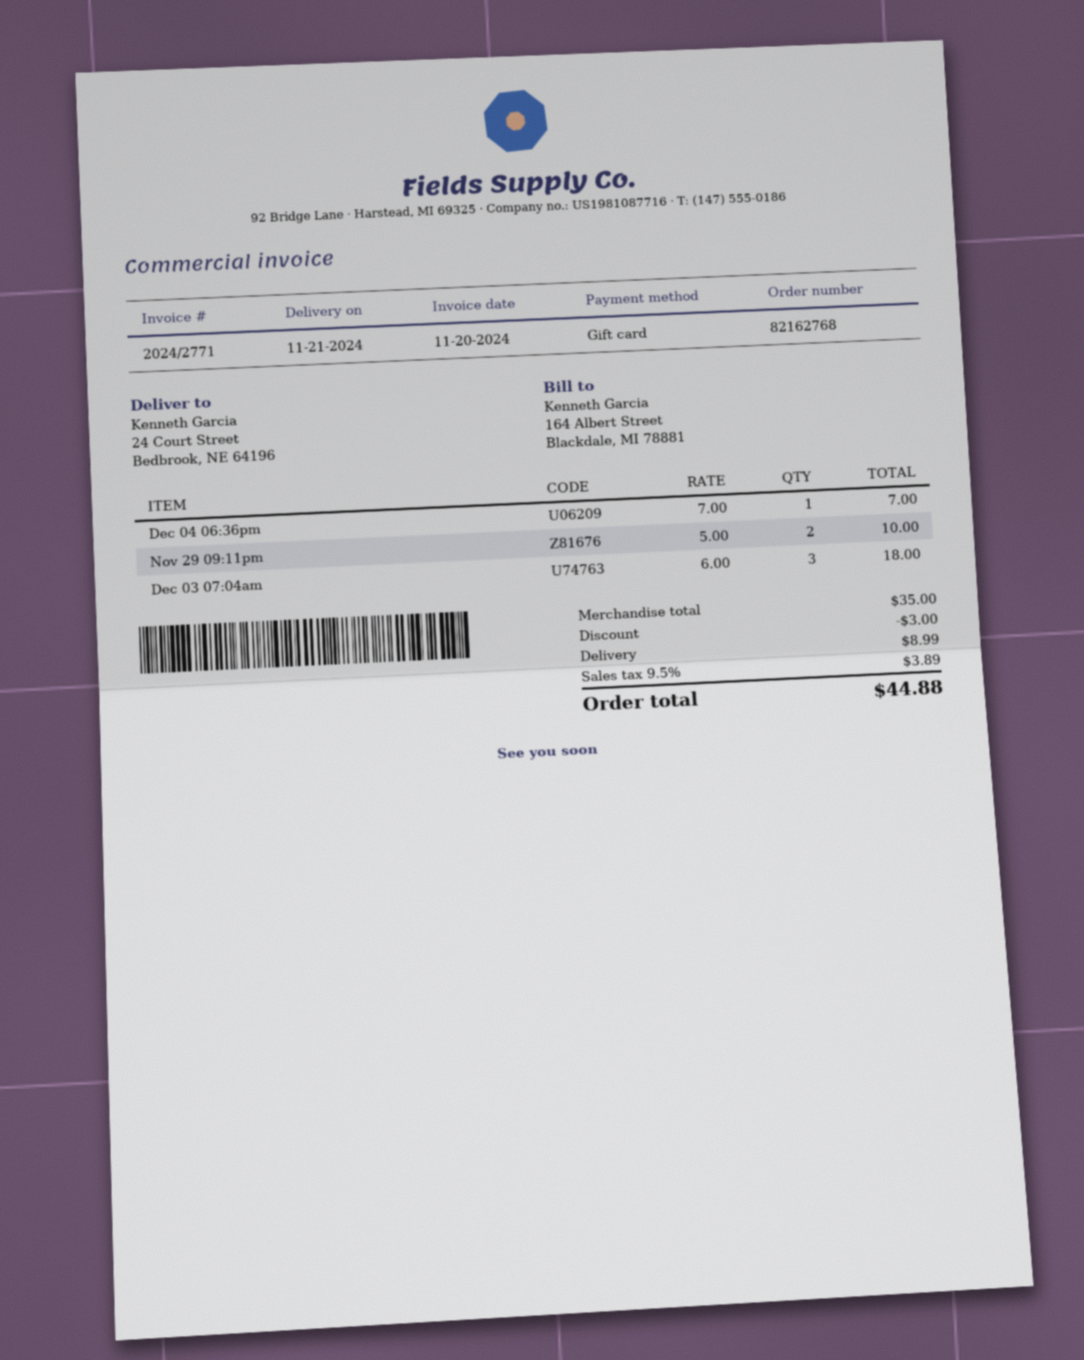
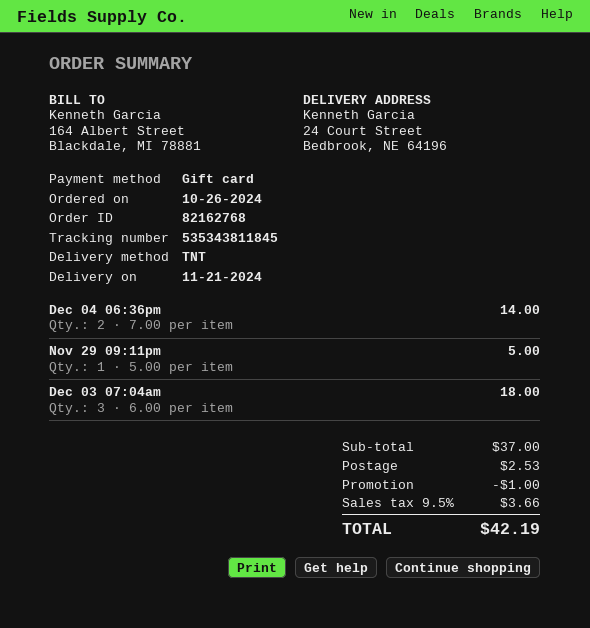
Dec 04 06:36pm: 1 x 7.00 = 7.00 -> 2 x 7.00 = 14.00
Nov 29 09:11pm: 2 x 5.00 = 10.00 -> 1 x 5.00 = 5.00
subtotal: 35.00 -> 37.00
discount: 3.00 -> 1.00
shipping: 8.99 -> 2.53
tax: 9.5% = 3.89 -> 9.5% = 3.66
total: 44.88 -> 42.19

